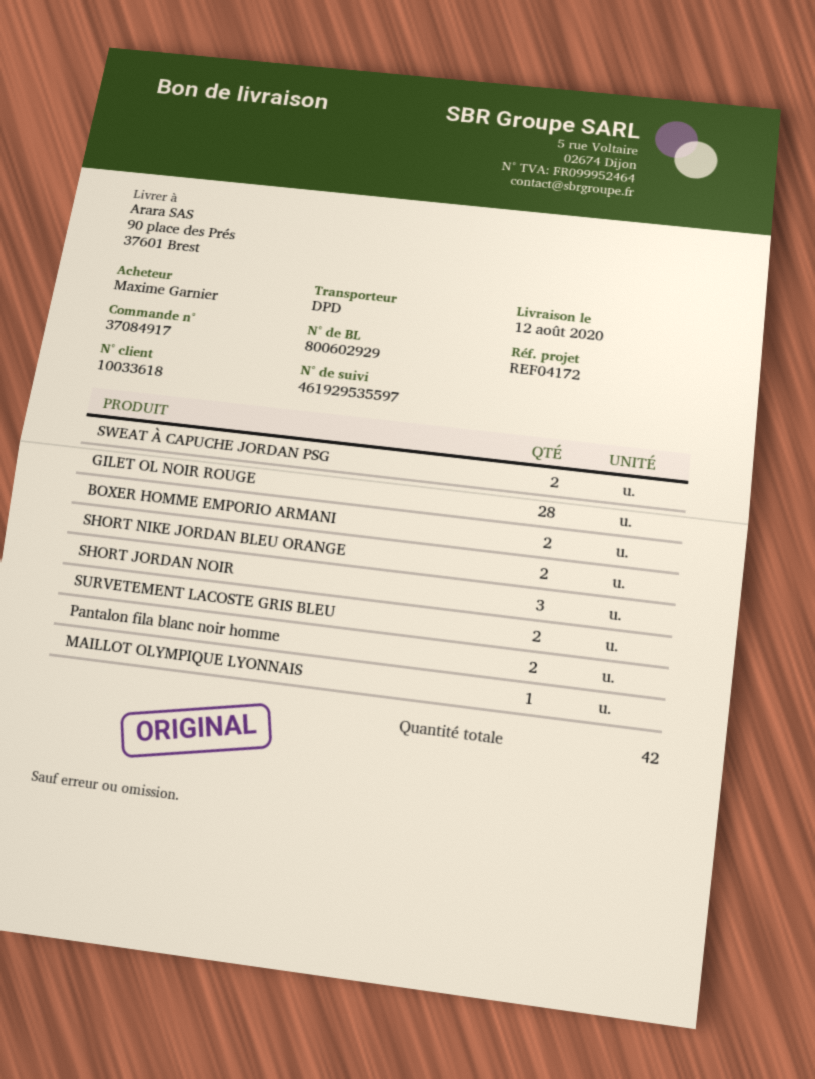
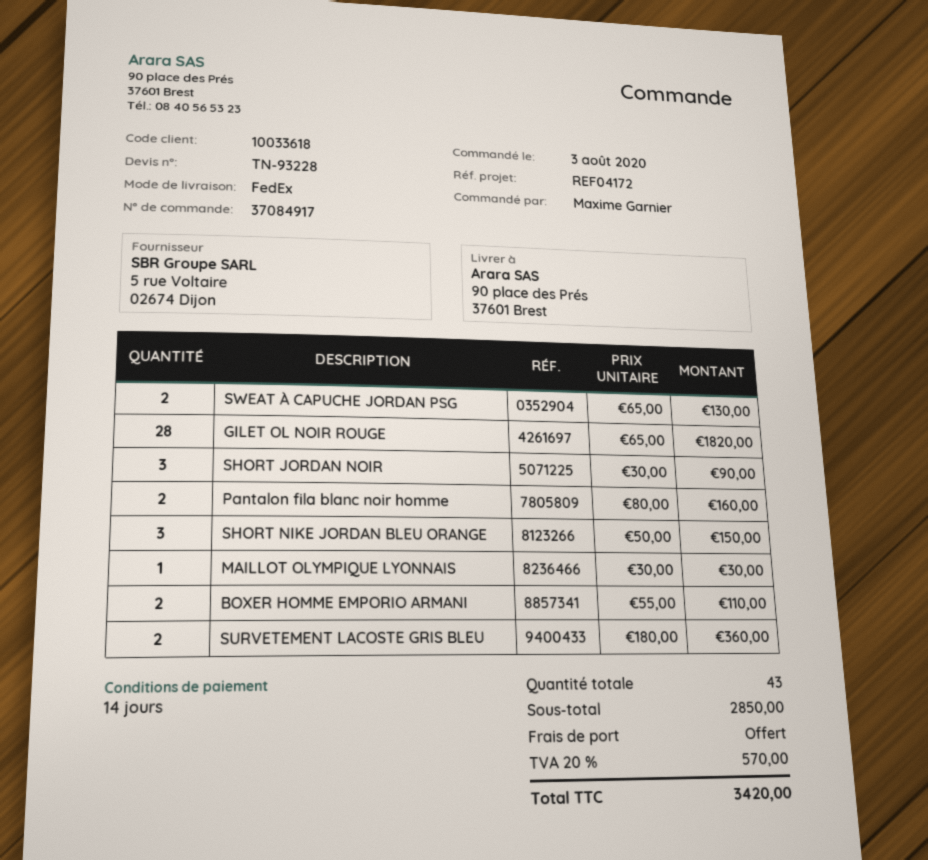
shipping method: DPD -> FedEx
SHORT NIKE JORDAN BLEU ORANGE: 2 -> 3
total quantity: 42 -> 43

